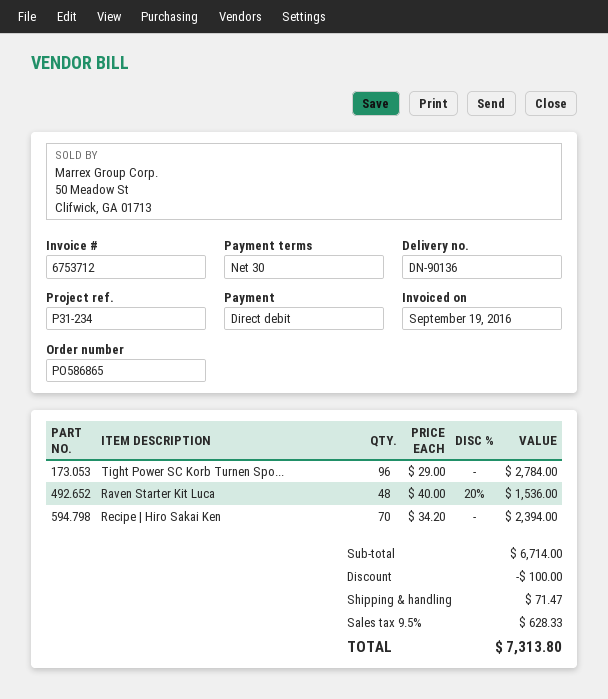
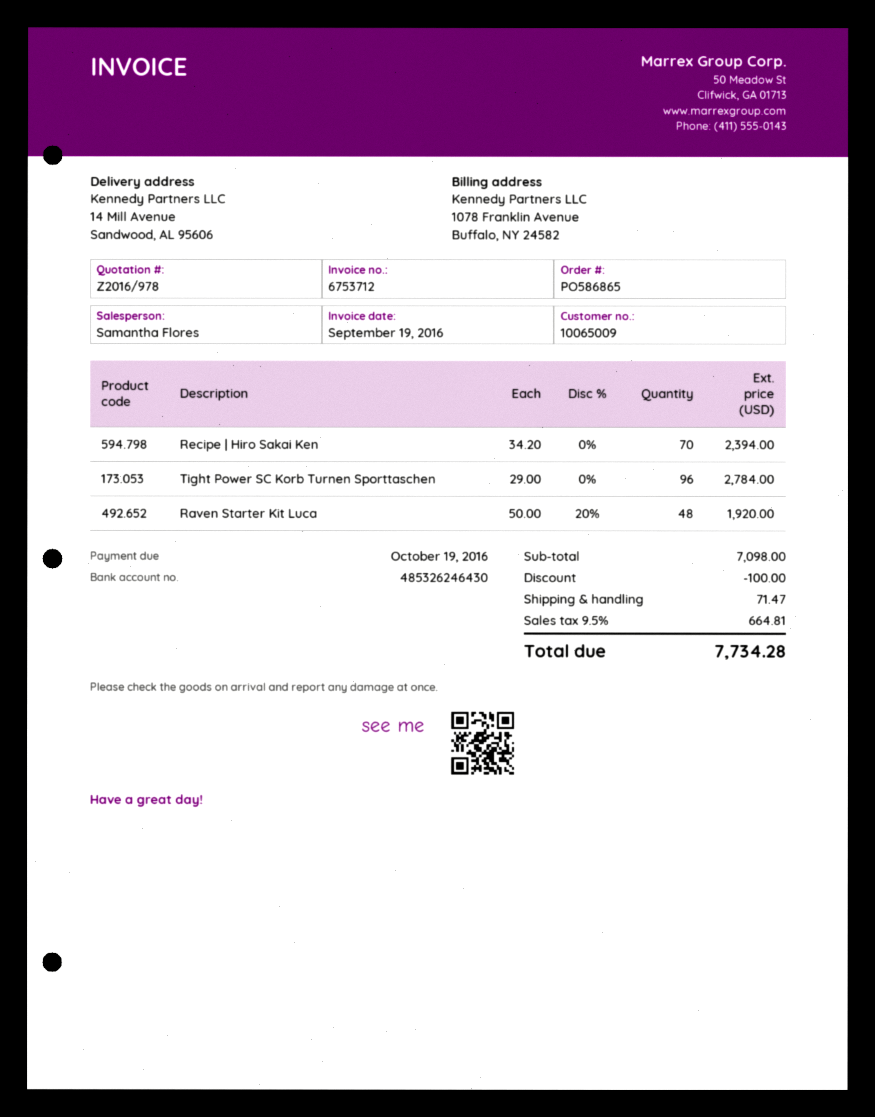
Raven Starter Kit Luca: 48 x 40.00 - 20% = 1536.00 -> 48 x 50.00 - 20% = 1920.00
subtotal: 6714.00 -> 7098.00
tax: 9.5% = 628.33 -> 9.5% = 664.81
total: 7313.80 -> 7734.28

